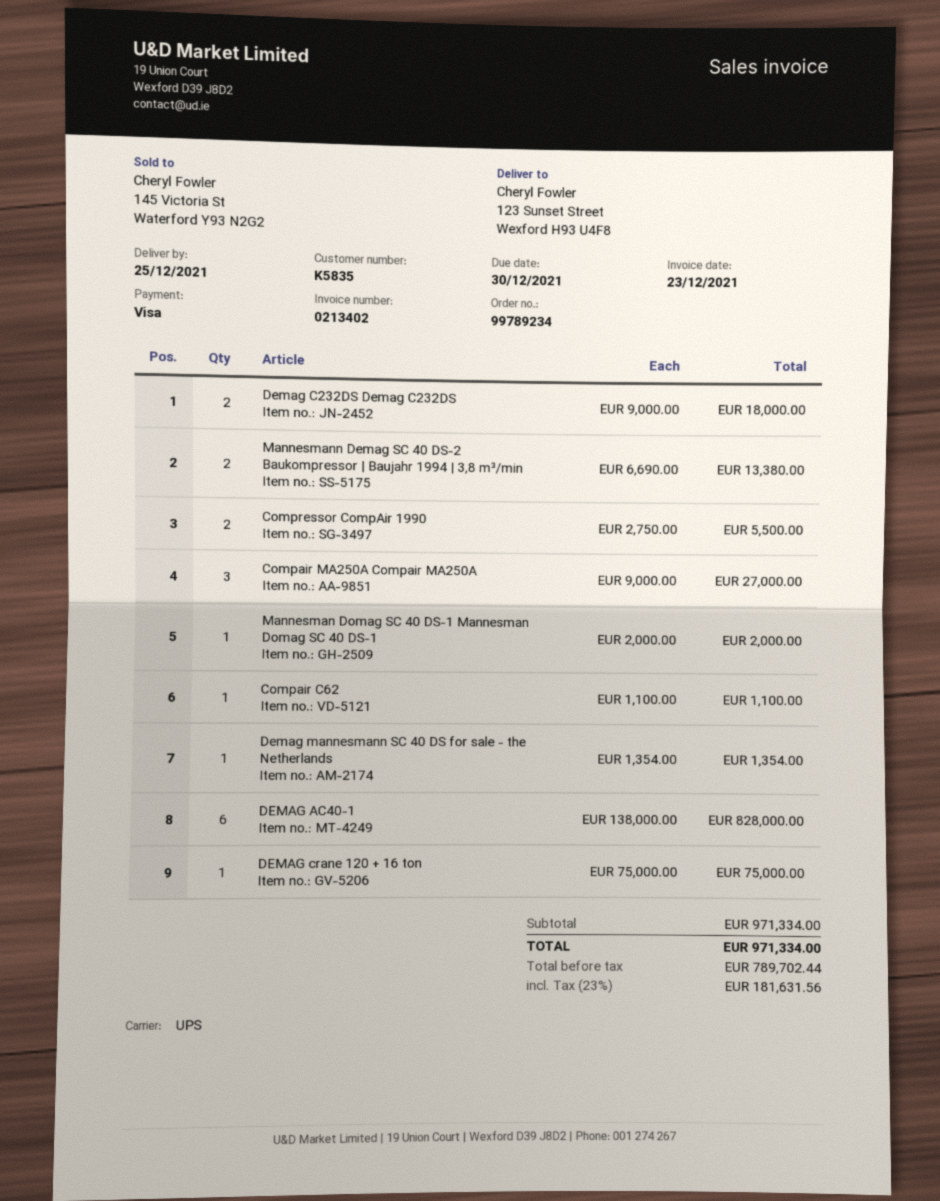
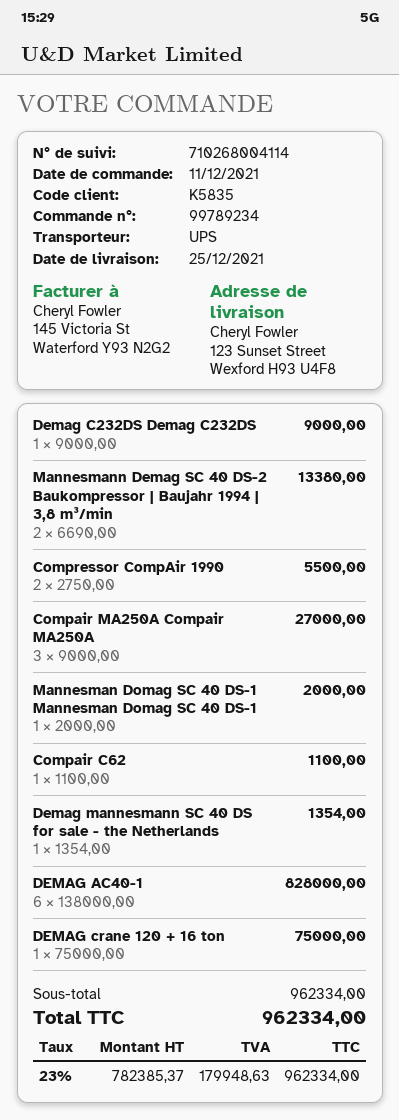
Demag C232DS Demag C232DS: 2 x 9000.00 = 18000.00 -> 1 x 9000.00 = 9000.00
subtotal: 971334.00 -> 962334.00
net: 789702.44 -> 782385.37
tax: 23% = 181631.56 -> 23% = 179948.63
total: 971334.00 -> 962334.00

